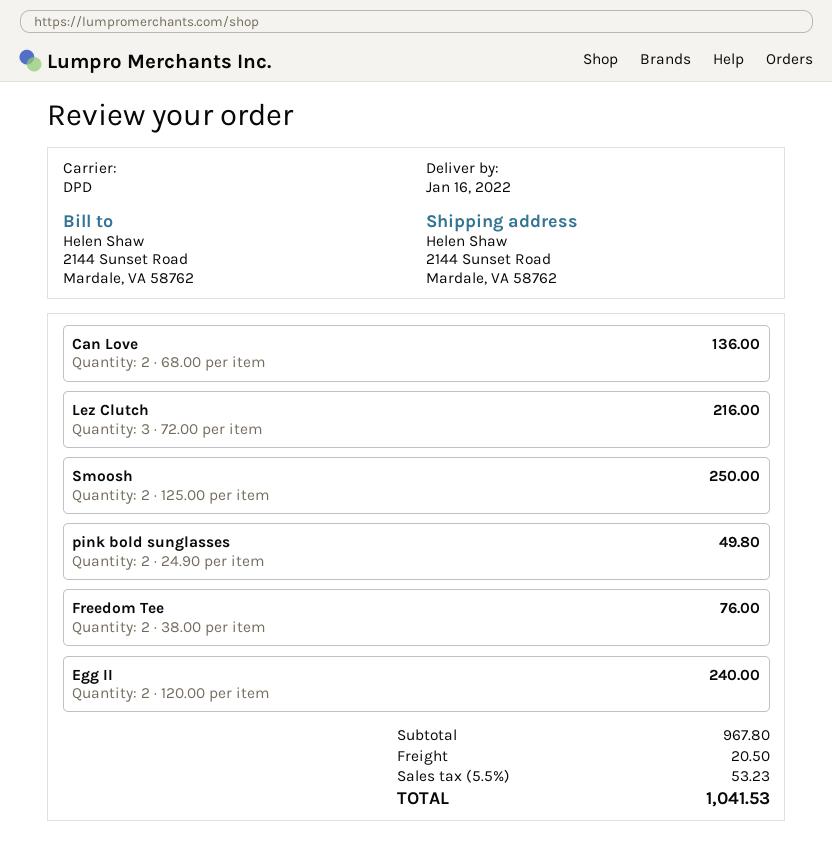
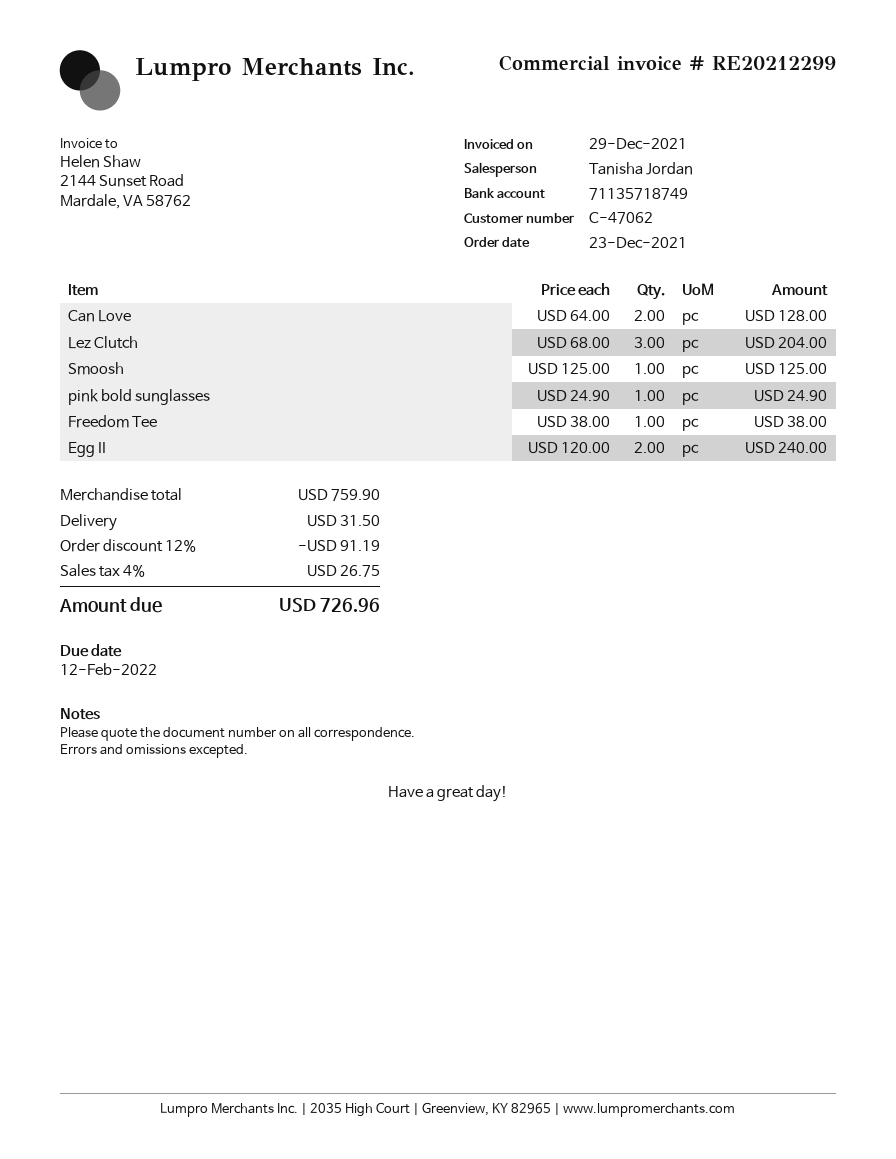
Can Love: 2 x 68.00 = 136.00 -> 2 x 64.00 = 128.00
Lez Clutch: 3 x 72.00 = 216.00 -> 3 x 68.00 = 204.00
Smoosh: 2 x 125.00 = 250.00 -> 1 x 125.00 = 125.00
pink bold sunglasses: 2 x 24.90 = 49.80 -> 1 x 24.90 = 24.90
Freedom Tee: 2 x 38.00 = 76.00 -> 1 x 38.00 = 38.00
subtotal: 967.80 -> 759.90
discount: none -> 12% = 91.19
shipping: 20.50 -> 31.50
tax: 5.5% = 53.23 -> 4% = 26.75
total: 1041.53 -> 726.96

